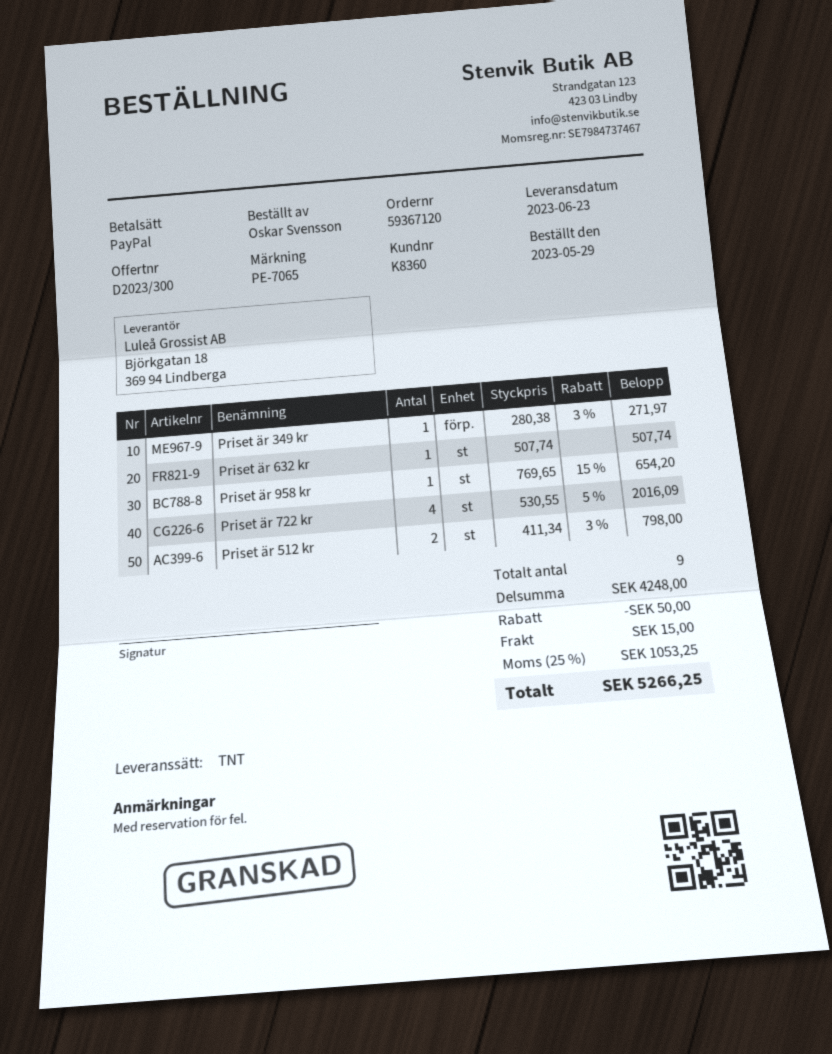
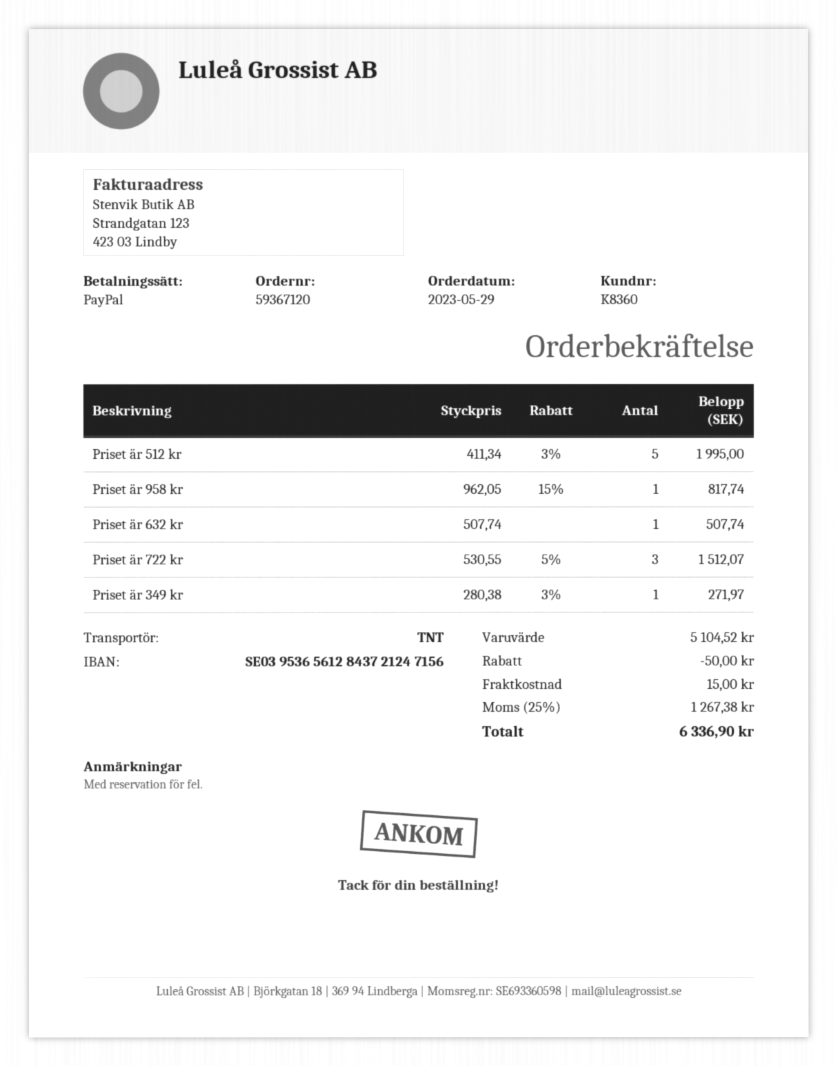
Priset är 958 kr: 1 x 769.65 - 15% = 654.20 -> 1 x 962.05 - 15% = 817.74
Priset är 722 kr: 4 x 530.55 - 5% = 2016.09 -> 3 x 530.55 - 5% = 1512.07
Priset är 512 kr: 2 x 411.34 - 3% = 798.00 -> 5 x 411.34 - 3% = 1995.00
subtotal: 4248.00 -> 5104.52
tax: 25% = 1053.25 -> 25% = 1267.38
total: 5266.25 -> 6336.90

